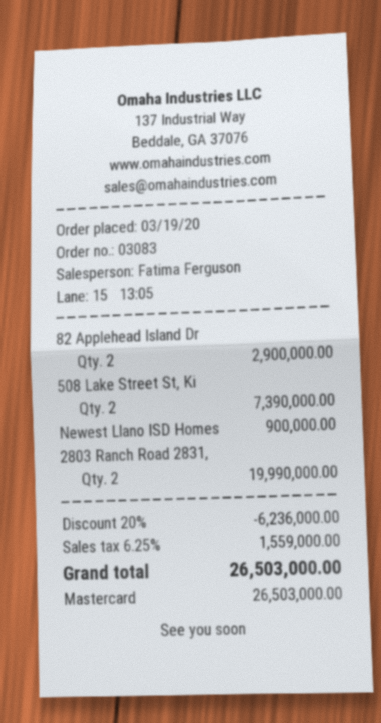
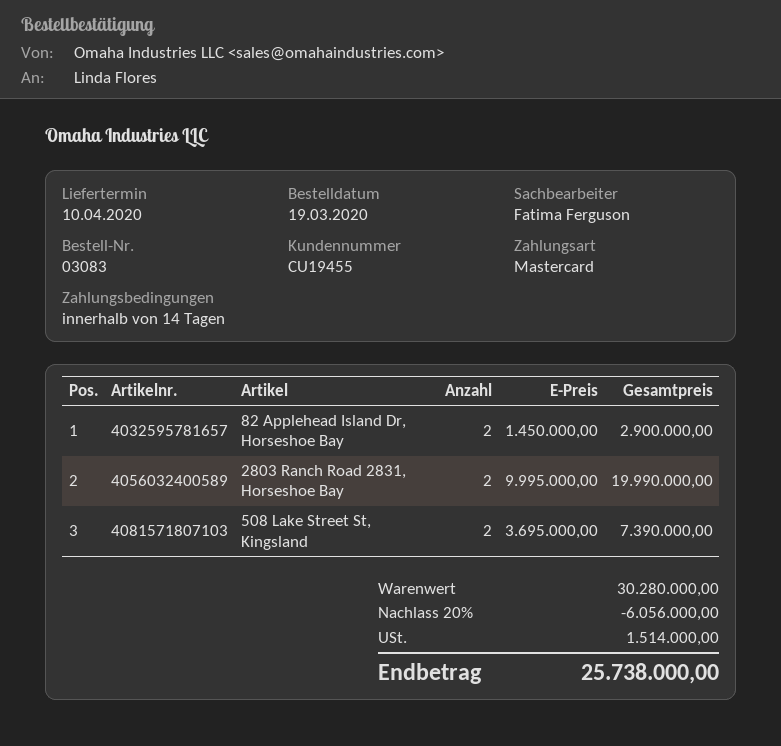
Newest Llano ISD Homes: 1 for 900000.00 -> none
discount: 20% = 6236000.00 -> 20% = 6056000.00
tax: 1559000.00 -> 1514000.00
total: 26503000.00 -> 25738000.00

